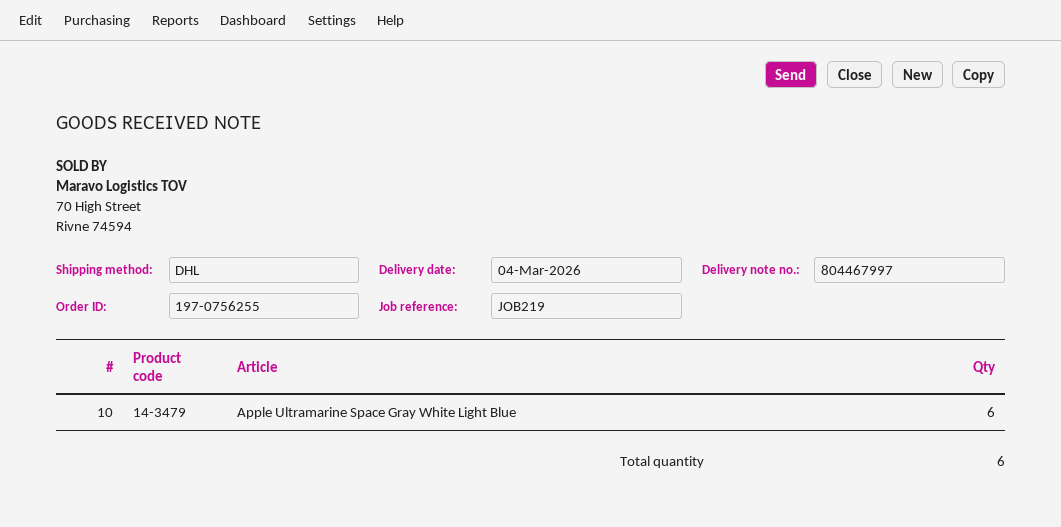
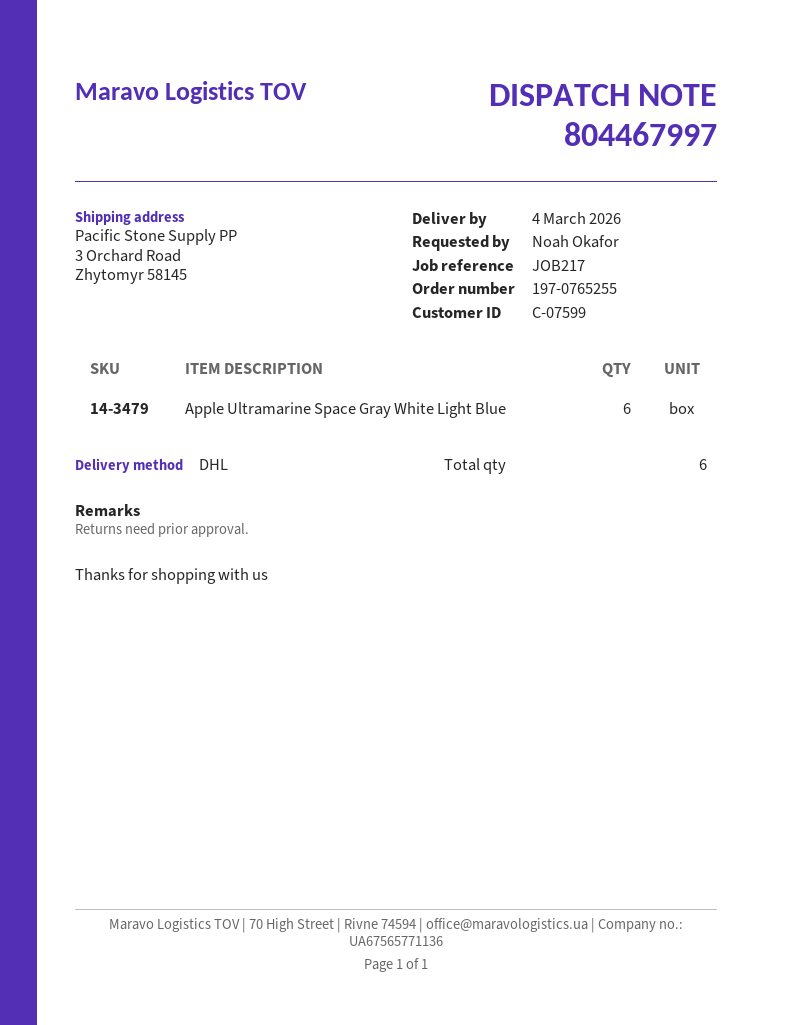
order number: 197-0756255 -> 197-0765255
reference: JOB219 -> JOB217

